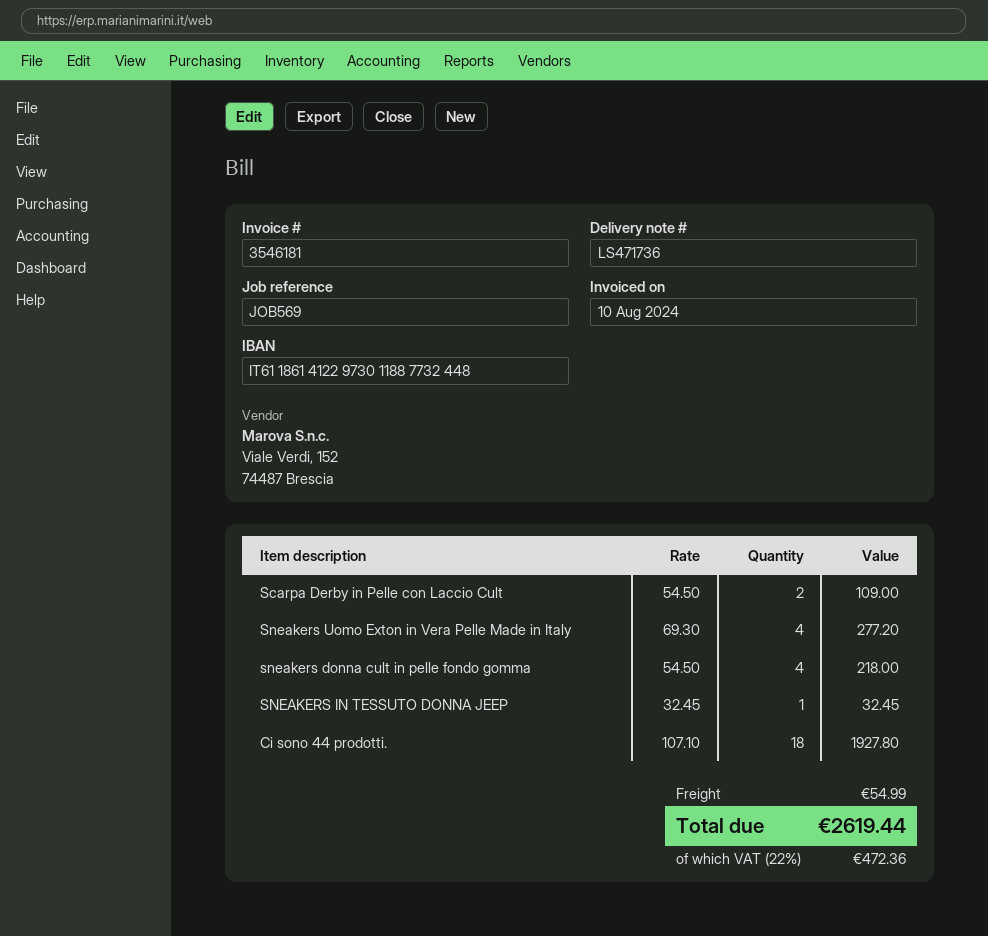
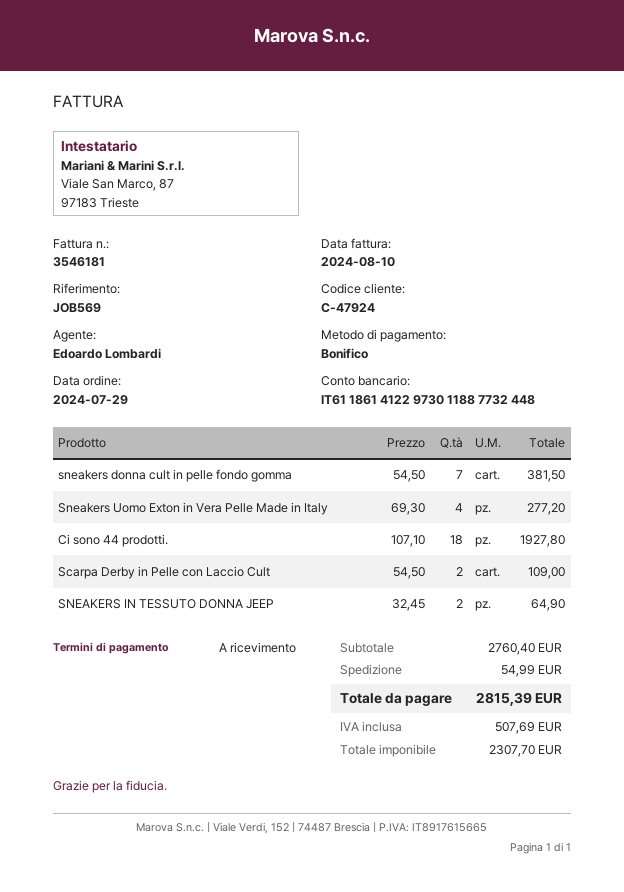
sneakers donna cult in pelle fondo gomma: 4 x 54.50 = 218.00 -> 7 x 54.50 = 381.50
SNEAKERS IN TESSUTO DONNA JEEP: 1 x 32.45 = 32.45 -> 2 x 32.45 = 64.90
tax: 472.36 -> 507.69
total: 2619.44 -> 2815.39

